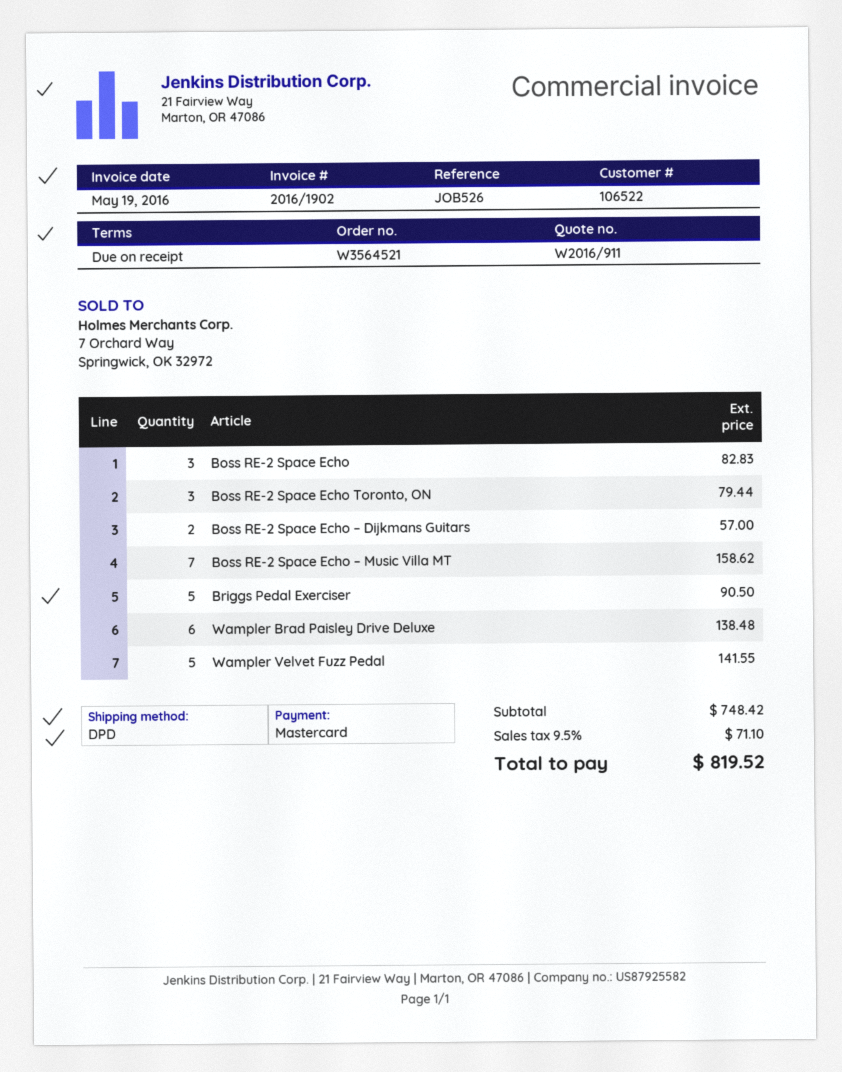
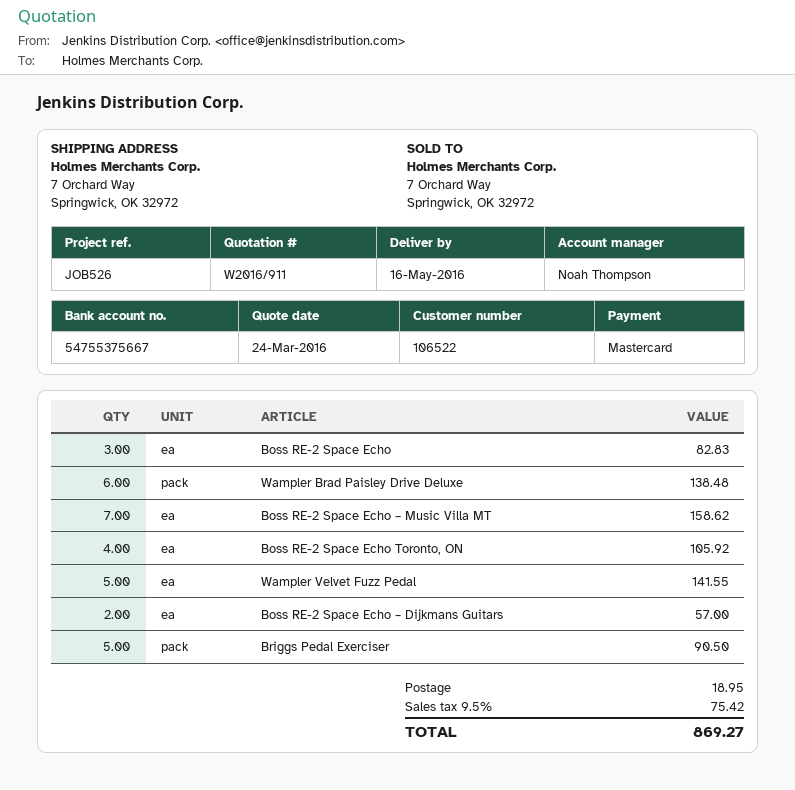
Boss RE-2 Space Echo Toronto, ON: 3 for 79.44 -> 4 for 105.92
shipping: none -> 18.95
tax: 9.5% = 71.10 -> 9.5% = 75.42
total: 819.52 -> 869.27

